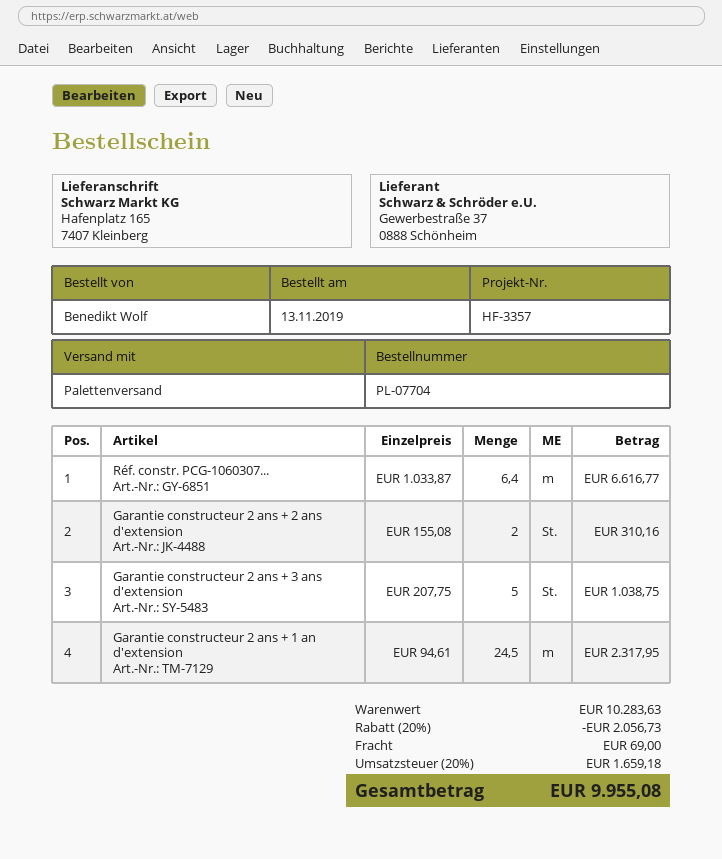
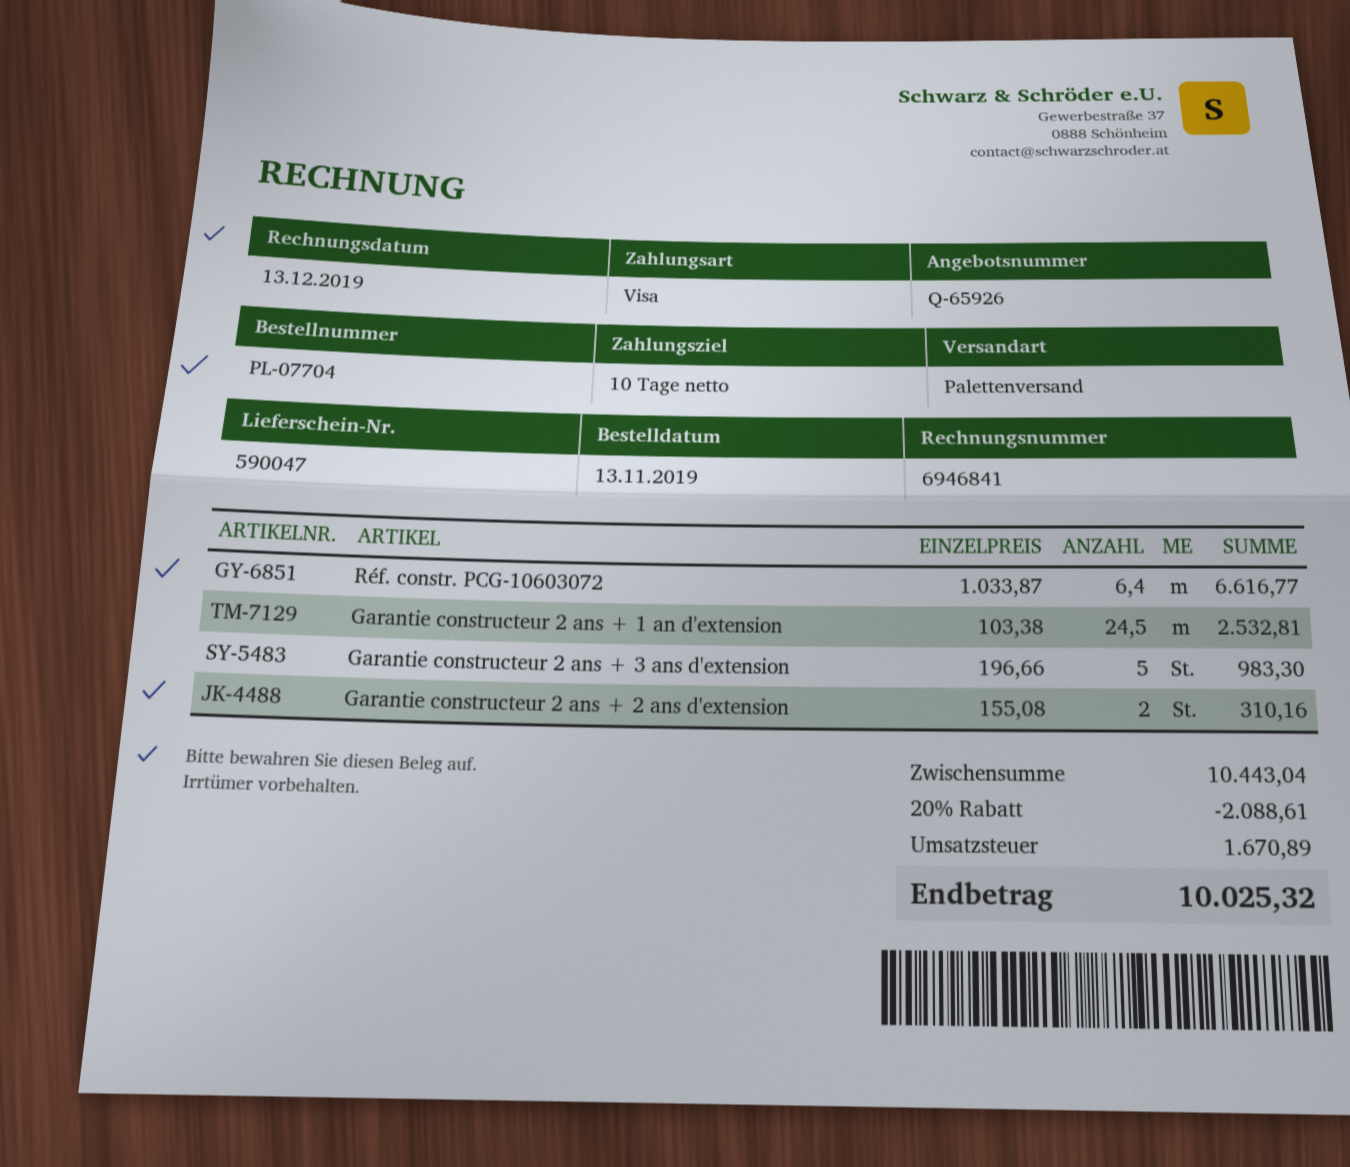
Garantie constructeur 2 ans + 3 ans d'extension: 5 x 207.75 = 1038.75 -> 5 x 196.66 = 983.30
Garantie constructeur 2 ans + 1 an d'extension: 24.5 x 94.61 = 2317.95 -> 24.5 x 103.38 = 2532.81
subtotal: 10283.63 -> 10443.04
discount: 20% = 2056.73 -> 20% = 2088.61
shipping: 69.00 -> none
tax: 1659.18 -> 1670.89
total: 9955.08 -> 10025.32

